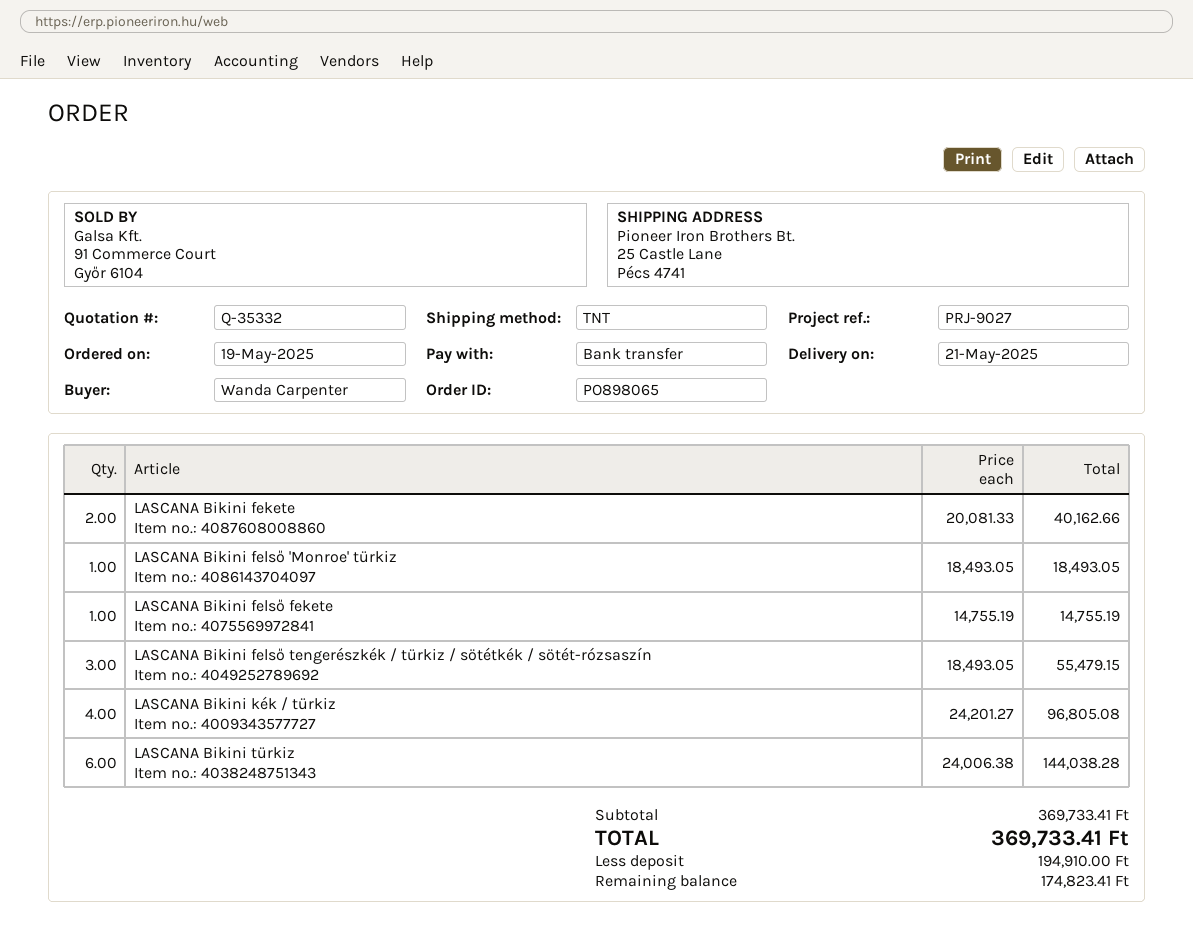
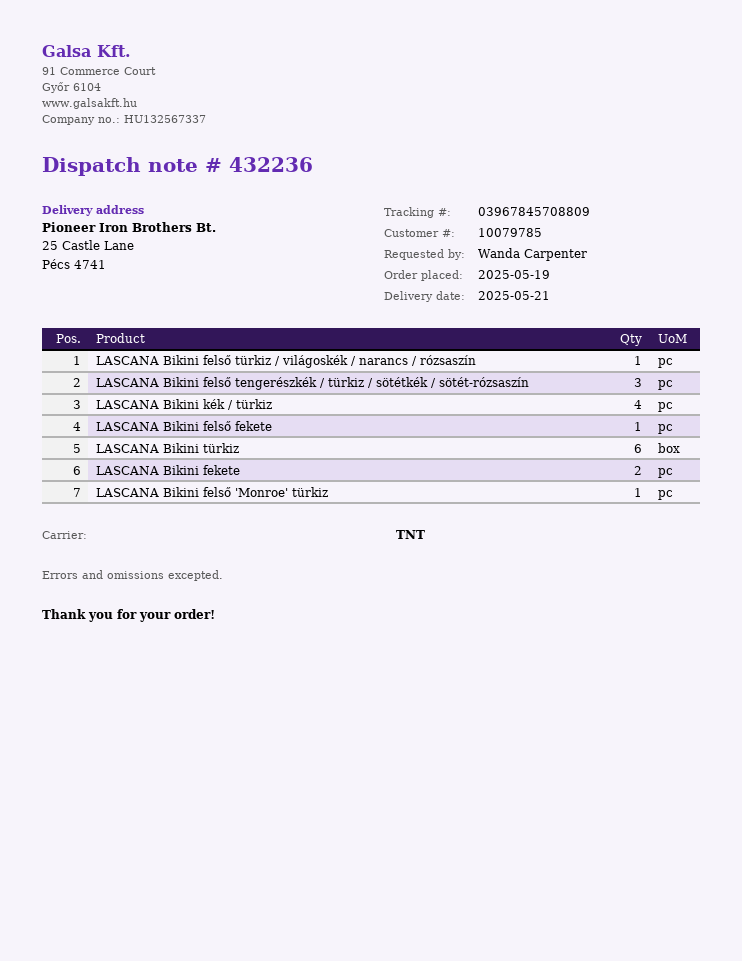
LASCANA Bikini felső türkiz / világoskék / narancs / rózsaszín: none -> 1

